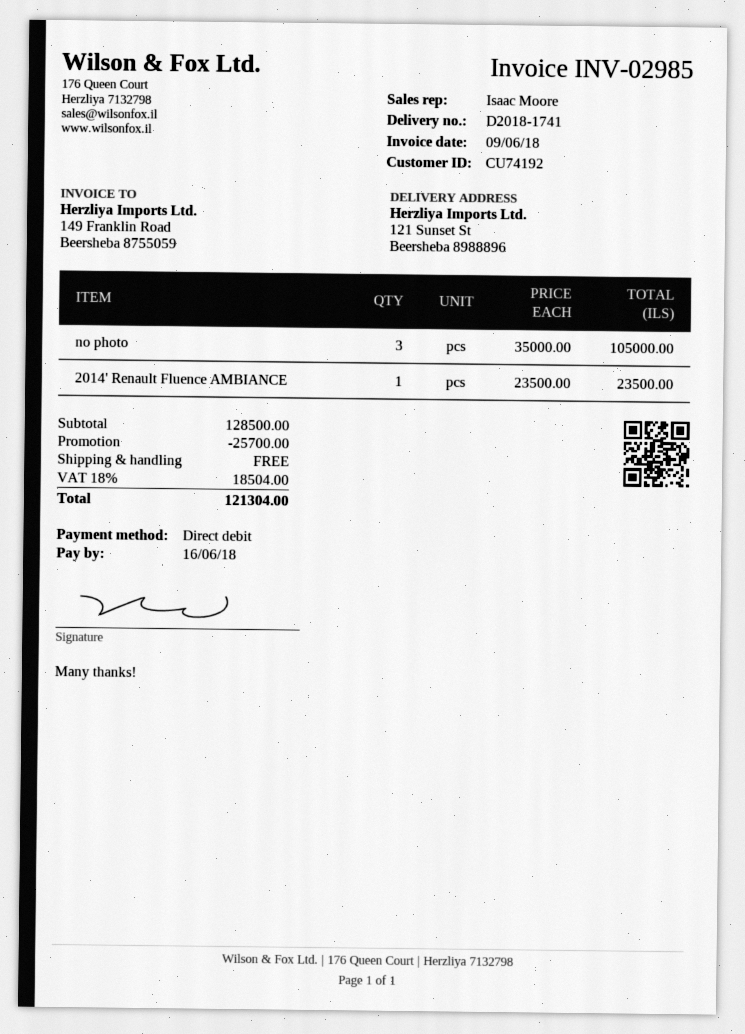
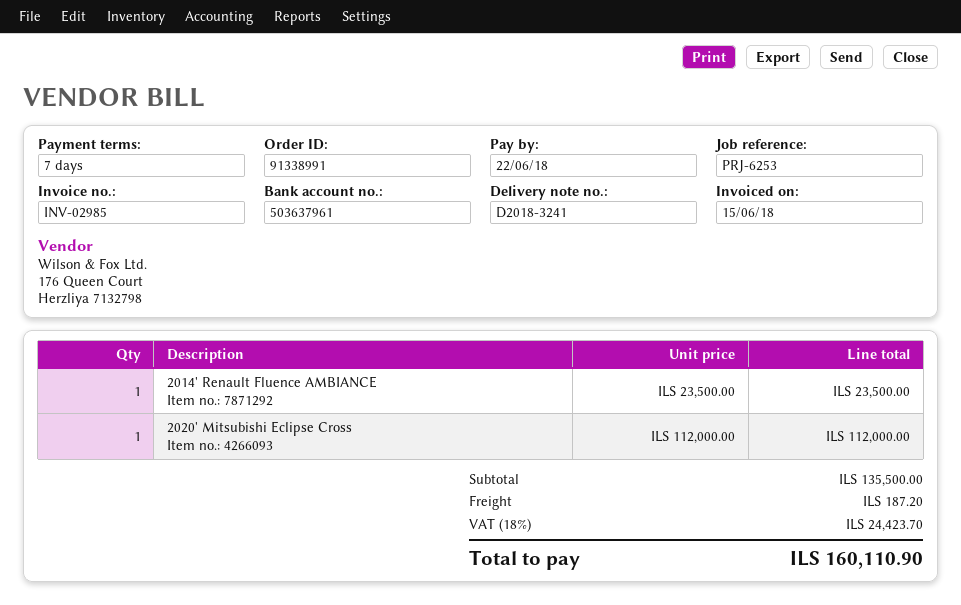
delivery note number: D2018-1741 -> D2018-3241
invoice date: 2018-06-09 -> 2018-06-15
due date: 2018-06-16 -> 2018-06-22
no photo: 3 x 35000.00 = 105000.00 -> none
2020' Mitsubishi Eclipse Cross: none -> 1 x 112000.00 = 112000.00
subtotal: 128500.00 -> 135500.00
discount: 25700.00 -> none
shipping: 0.00 -> 187.20
tax: 18% = 18504.00 -> 18% = 24423.70
total: 121304.00 -> 160110.90

